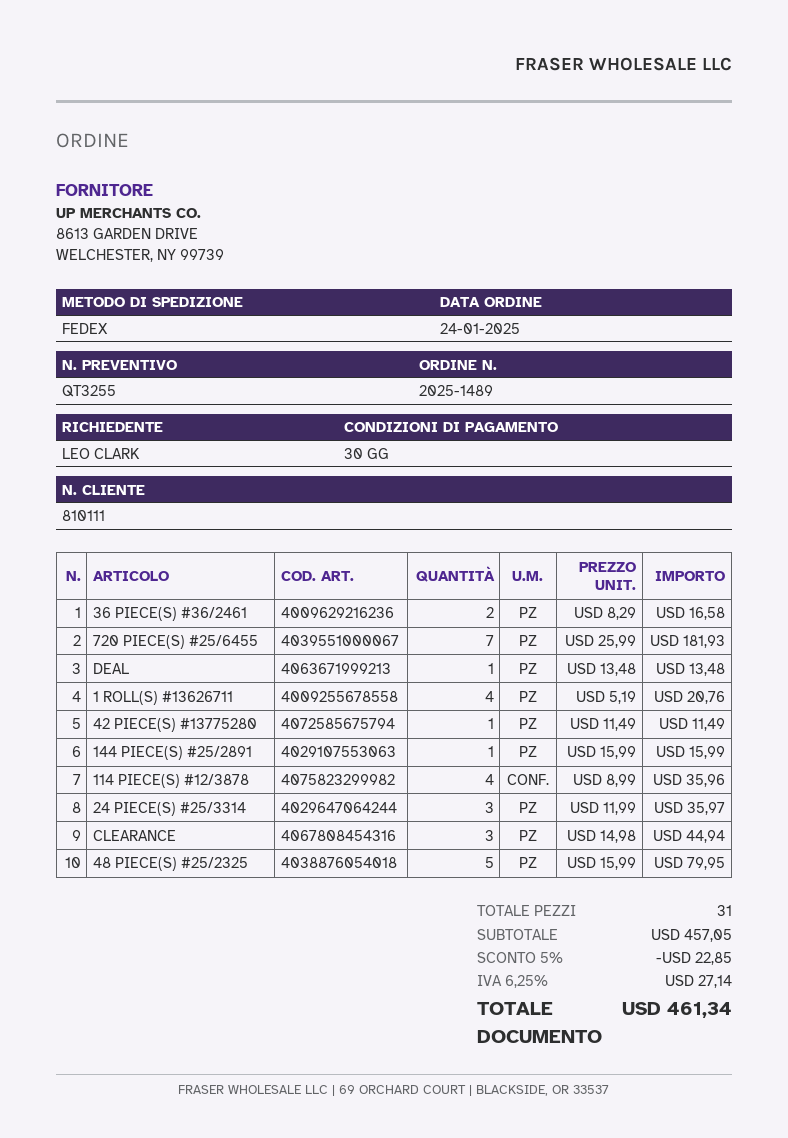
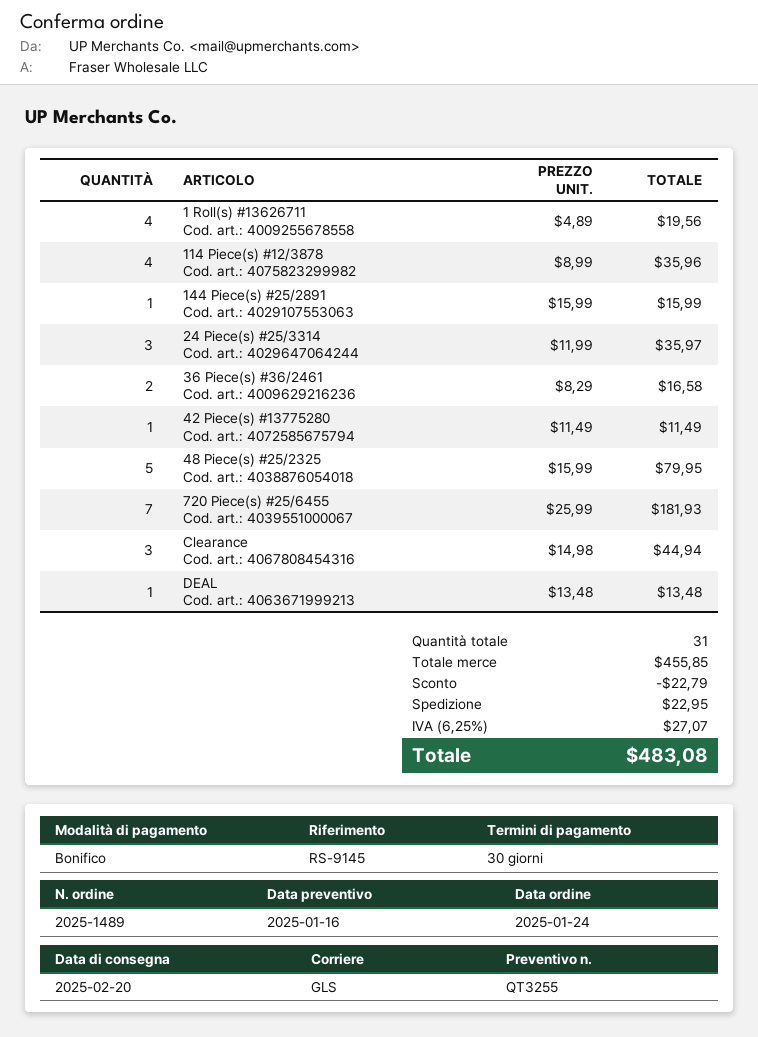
shipping method: FedEx -> GLS
1 ROLL(S) #13626711: 4 x 5.19 = 20.76 -> 4 x 4.89 = 19.56
subtotal: 457.05 -> 455.85
discount: 22.85 -> 22.79
shipping: none -> 22.95
tax: 6.25% = 27.14 -> 6.25% = 27.07
total: 461.34 -> 483.08

